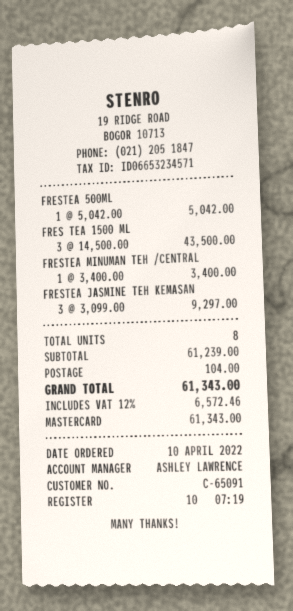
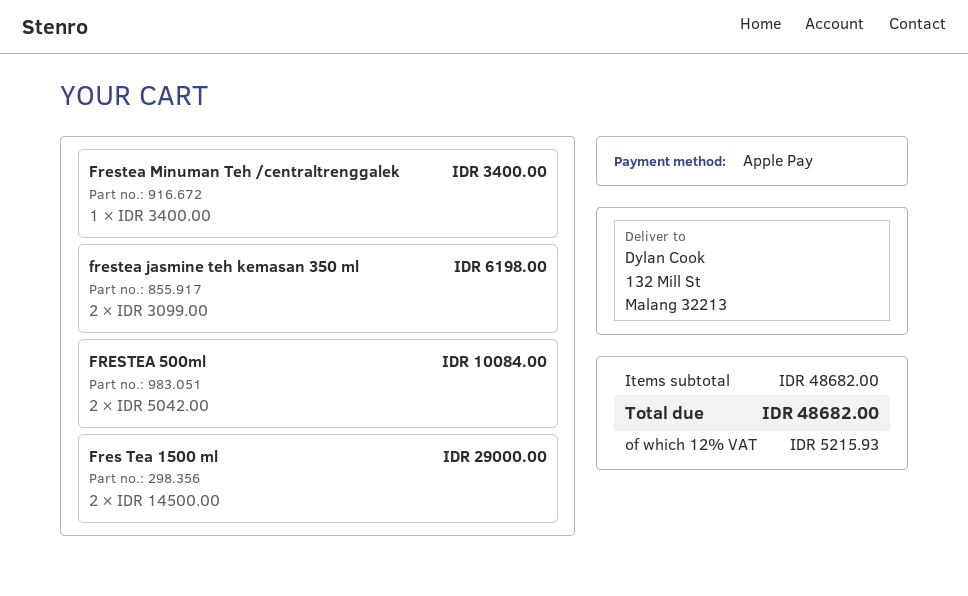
payment method: Mastercard -> Apple Pay
FRESTEA 500ML: 1 x 5042.00 = 5042.00 -> 2 x 5042.00 = 10084.00
FRES TEA 1500 ML: 3 x 14500.00 = 43500.00 -> 2 x 14500.00 = 29000.00
FRESTEA JASMINE TEH KEMASAN: 3 x 3099.00 = 9297.00 -> 2 x 3099.00 = 6198.00
subtotal: 61239.00 -> 48682.00
shipping: 104.00 -> none
tax: 12% = 6572.46 -> 12% = 5215.93
total: 61343.00 -> 48682.00

